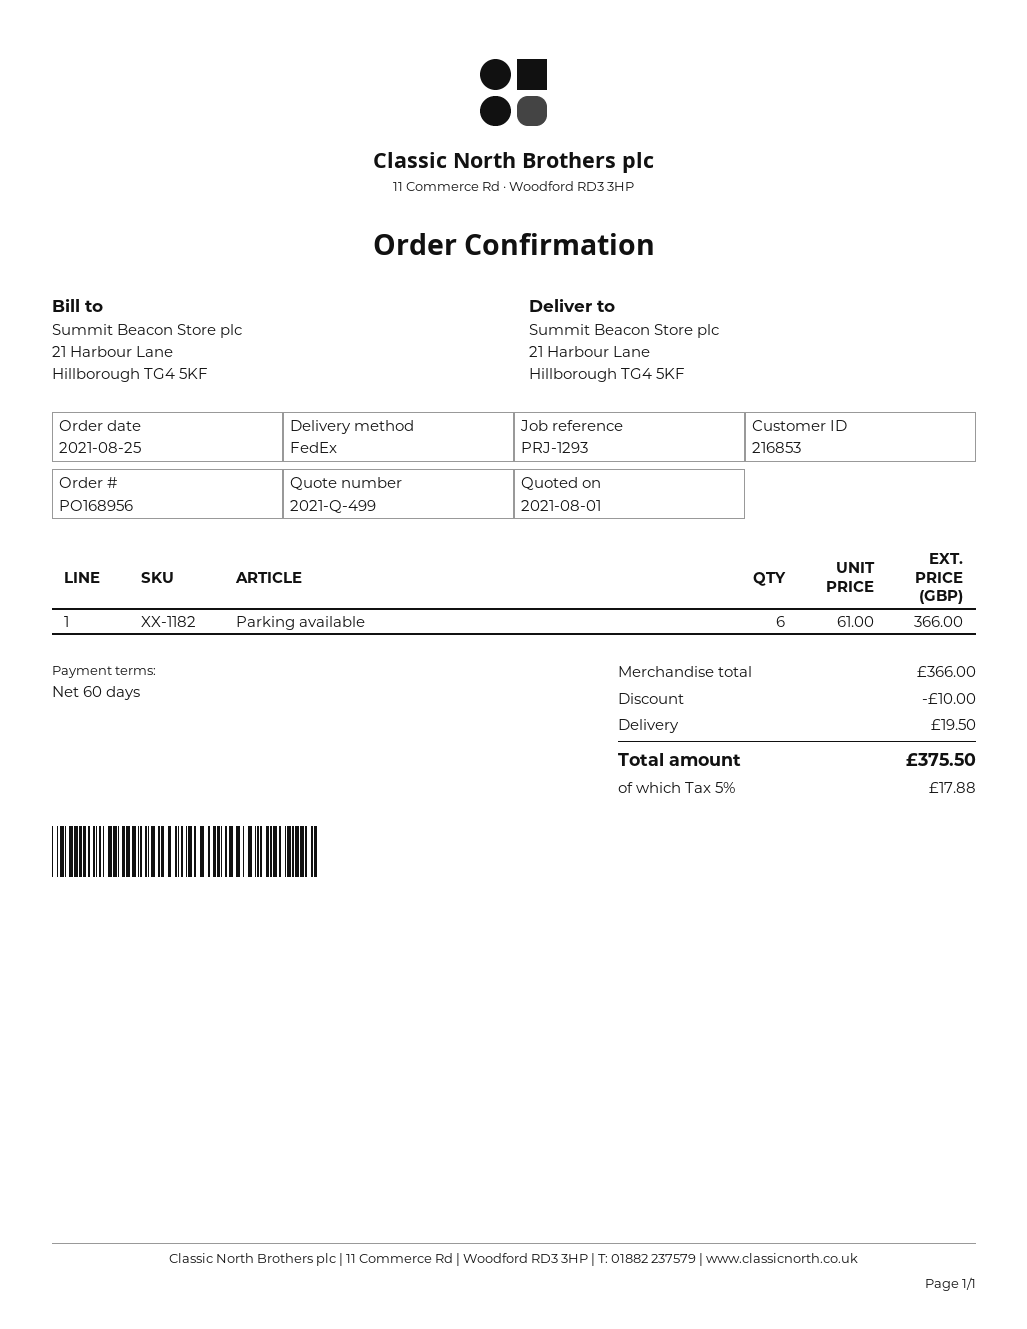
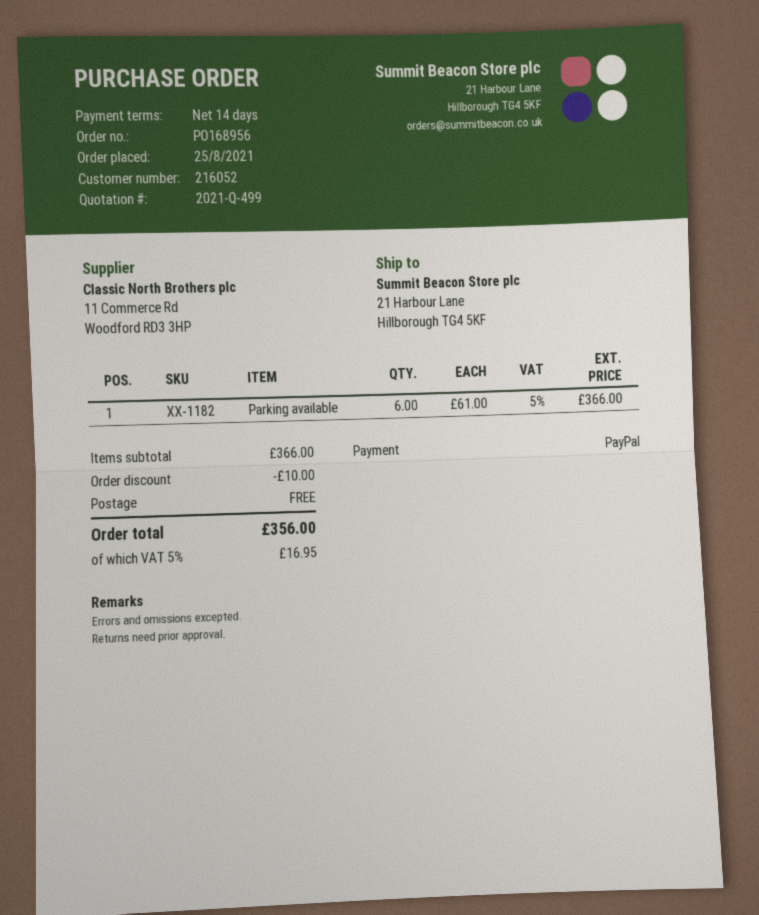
payment terms: 60 days -> 14 days
customer number: 216853 -> 216052
shipping: 19.50 -> 0.00
tax: 5% = 17.88 -> 5% = 16.95
total: 375.50 -> 356.00

